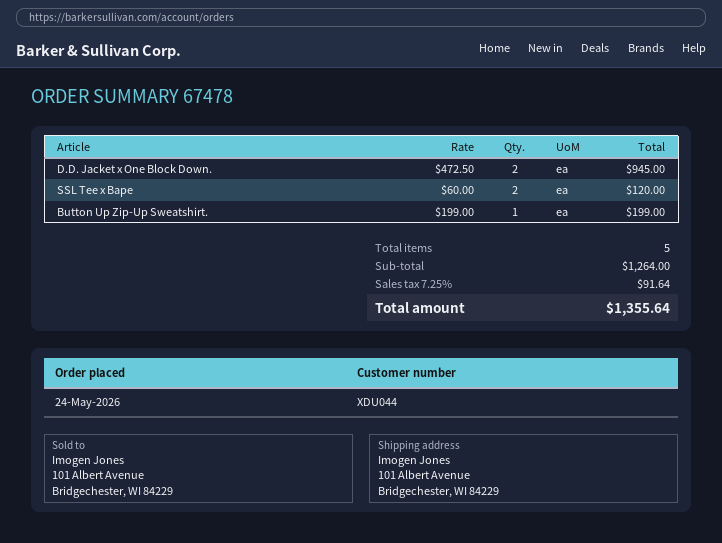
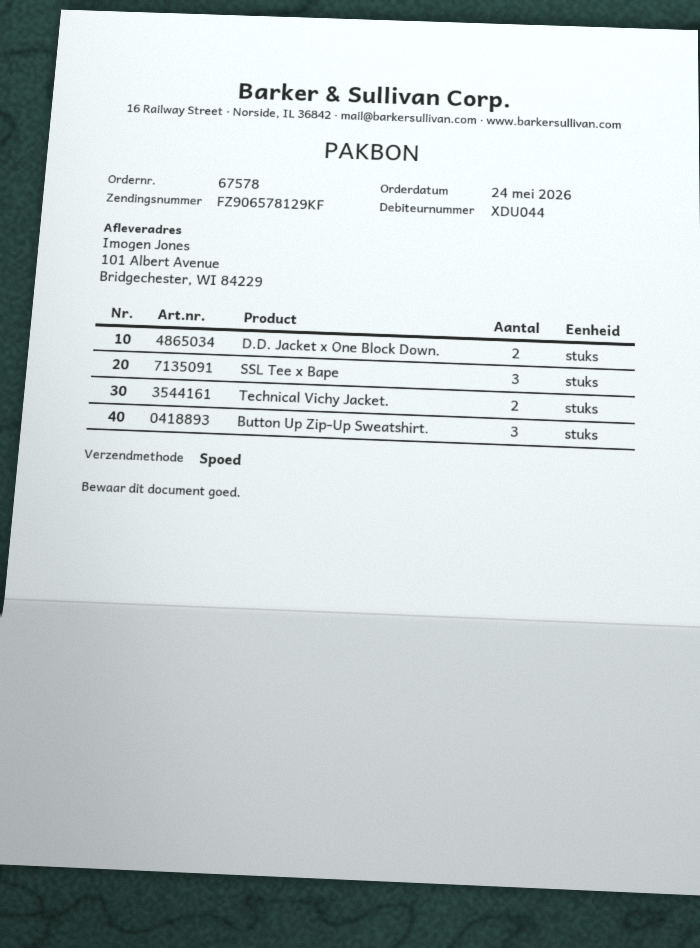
order number: 67478 -> 67578
SSL Tee x Bape: 2 -> 3
Button Up Zip-Up Sweatshirt.: 1 -> 3
Technical Vichy Jacket.: none -> 2

